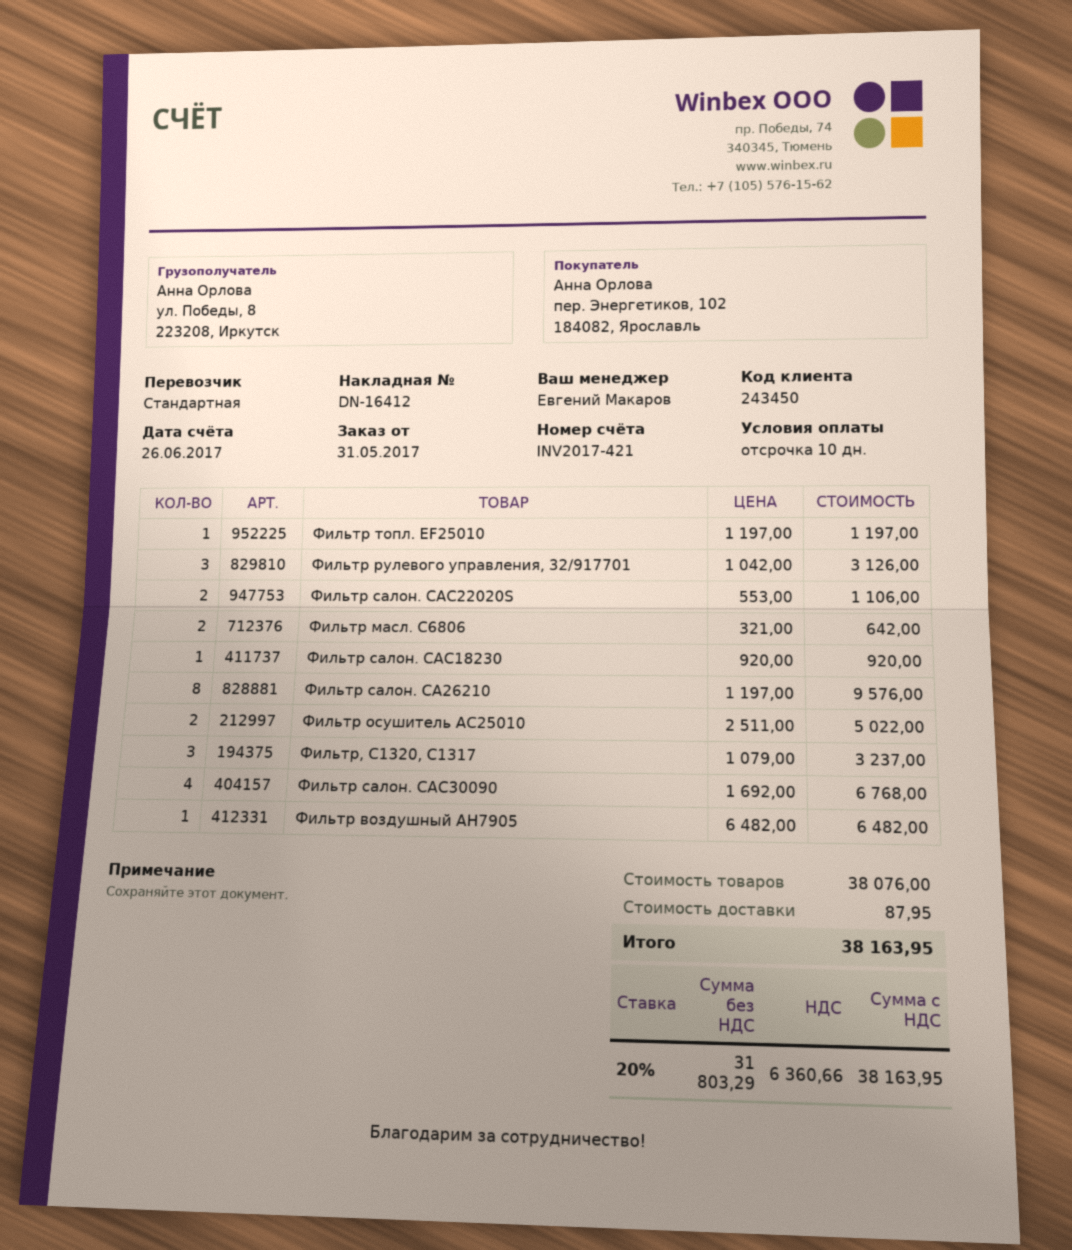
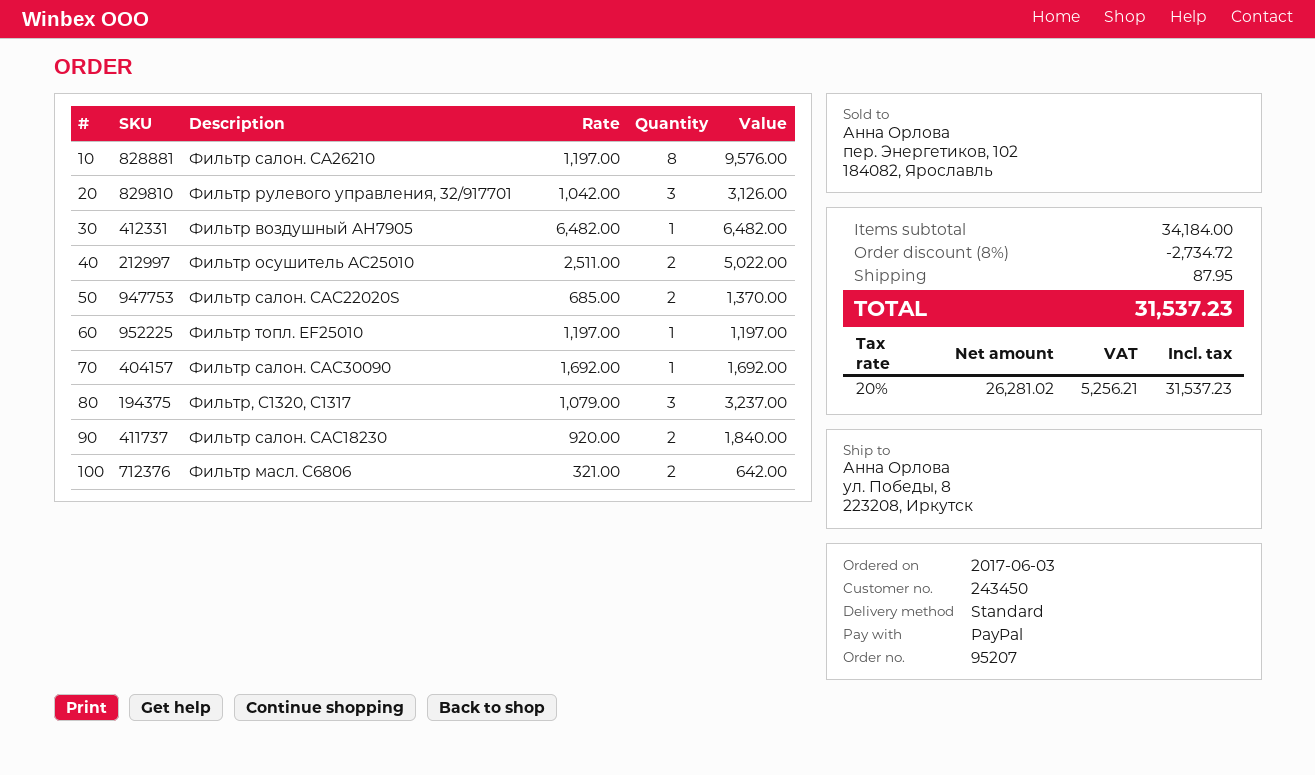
order date: 2017-05-31 -> 2017-06-03
Фильтр салон. CAC22020S: 2 x 553.00 = 1106.00 -> 2 x 685.00 = 1370.00
Фильтр салон. CAC18230: 1 x 920.00 = 920.00 -> 2 x 920.00 = 1840.00
Фильтр салон. CAC30090: 4 x 1692.00 = 6768.00 -> 1 x 1692.00 = 1692.00
subtotal: 38076.00 -> 34184.00
discount: none -> 8% = 2734.72
net: 31803.29 -> 26281.02
tax: 20% = 6360.66 -> 20% = 5256.21
total: 38163.95 -> 31537.23

